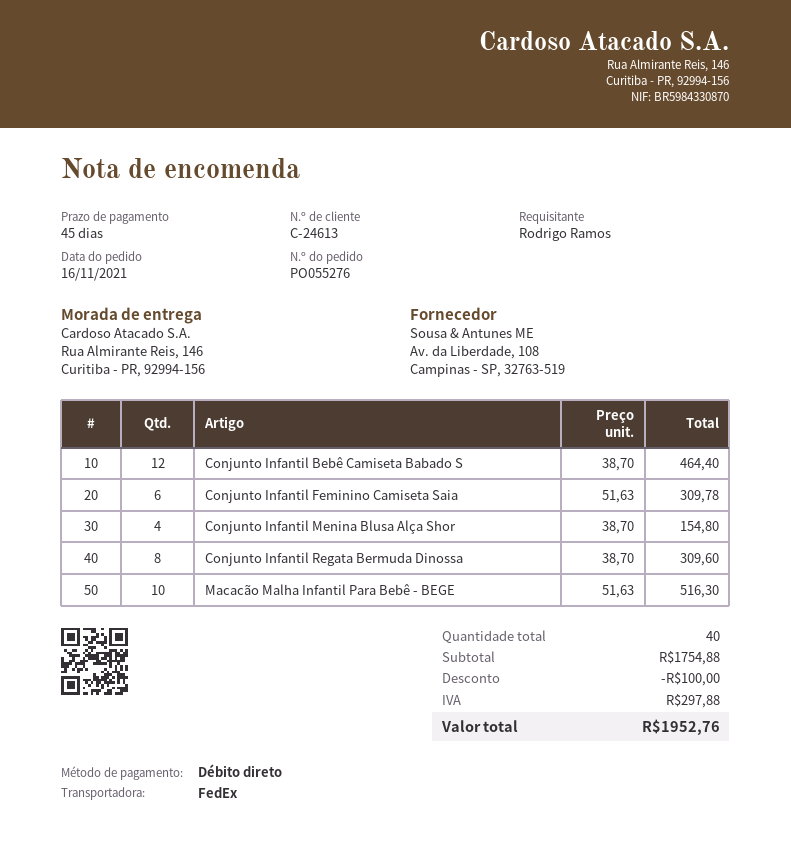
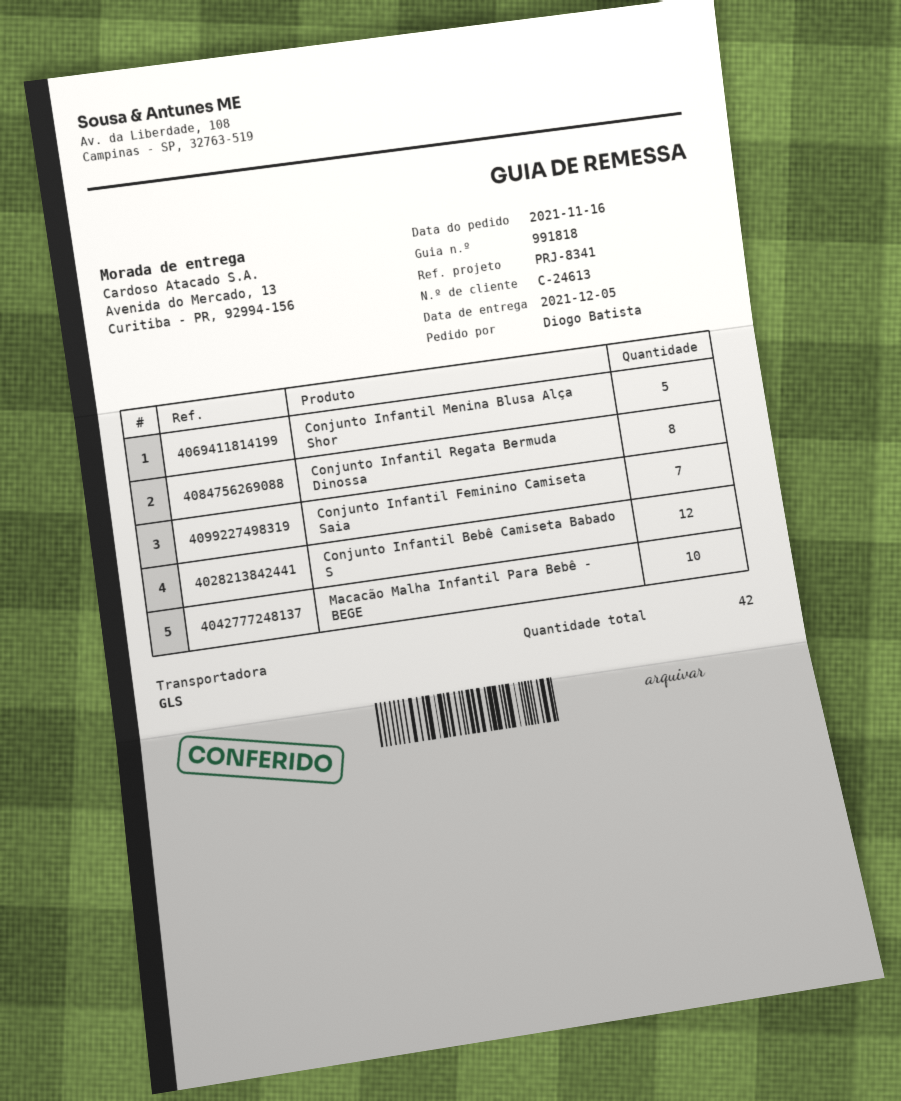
ordered by: Rodrigo Ramos -> Diogo Batista
shipping method: FedEx -> GLS
ship to: Rua Almirante Reis, 146, Curitiba - PR, 92994-156 -> Avenida do Mercado, 13, Curitiba - PR, 92994-156
Conjunto Infantil Feminino Camiseta Saia: 6 -> 7
Conjunto Infantil Menina Blusa Alça Shor: 4 -> 5
total quantity: 40 -> 42

